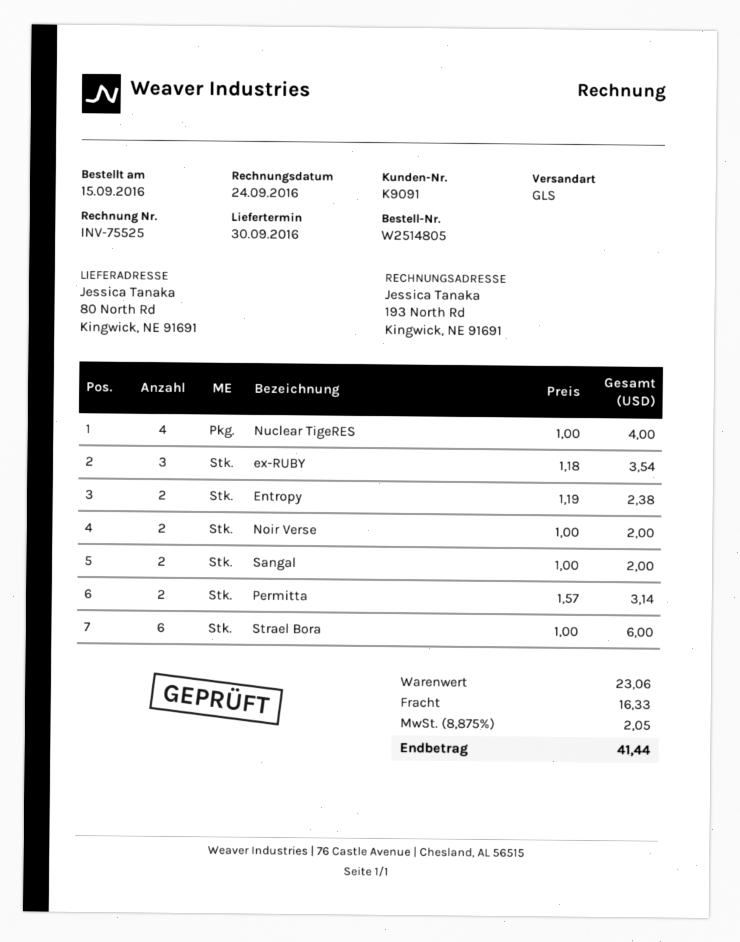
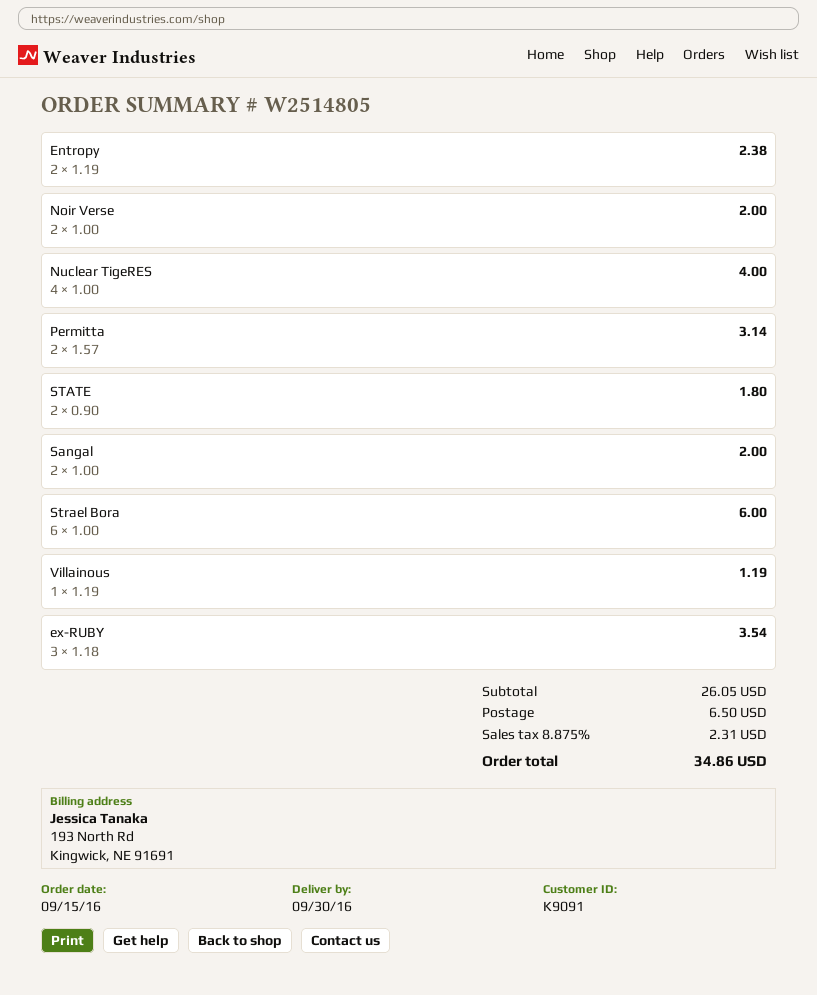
STATE: none -> 2 x 0.90 = 1.80
Villainous: none -> 1 x 1.19 = 1.19
subtotal: 23.06 -> 26.05
shipping: 16.33 -> 6.50
tax: 8.875% = 2.05 -> 8.875% = 2.31
total: 41.44 -> 34.86

